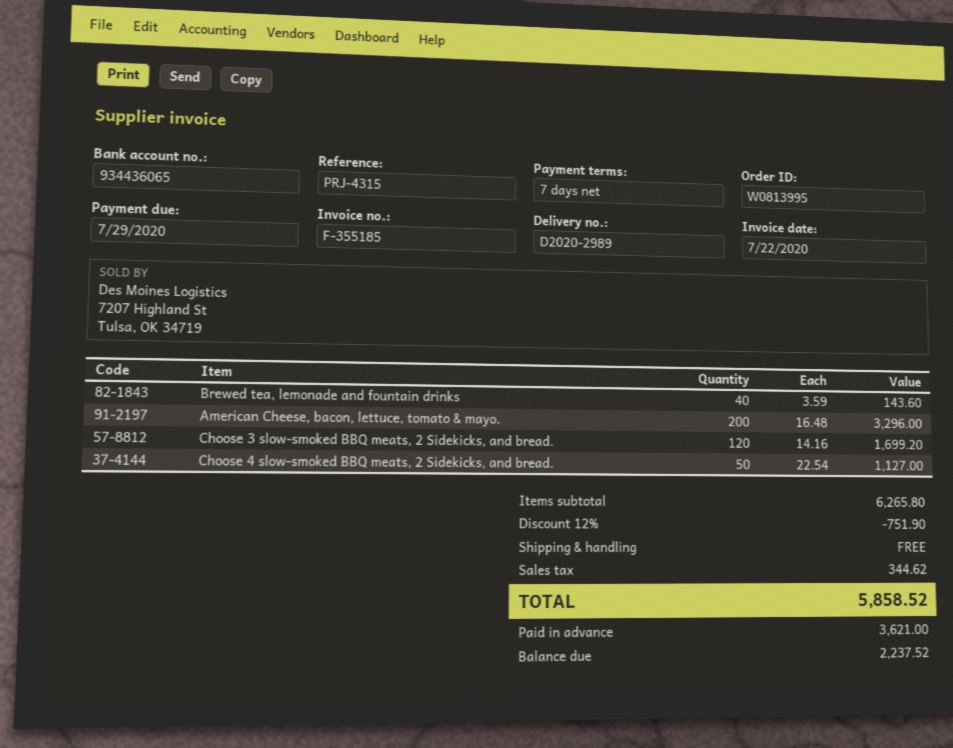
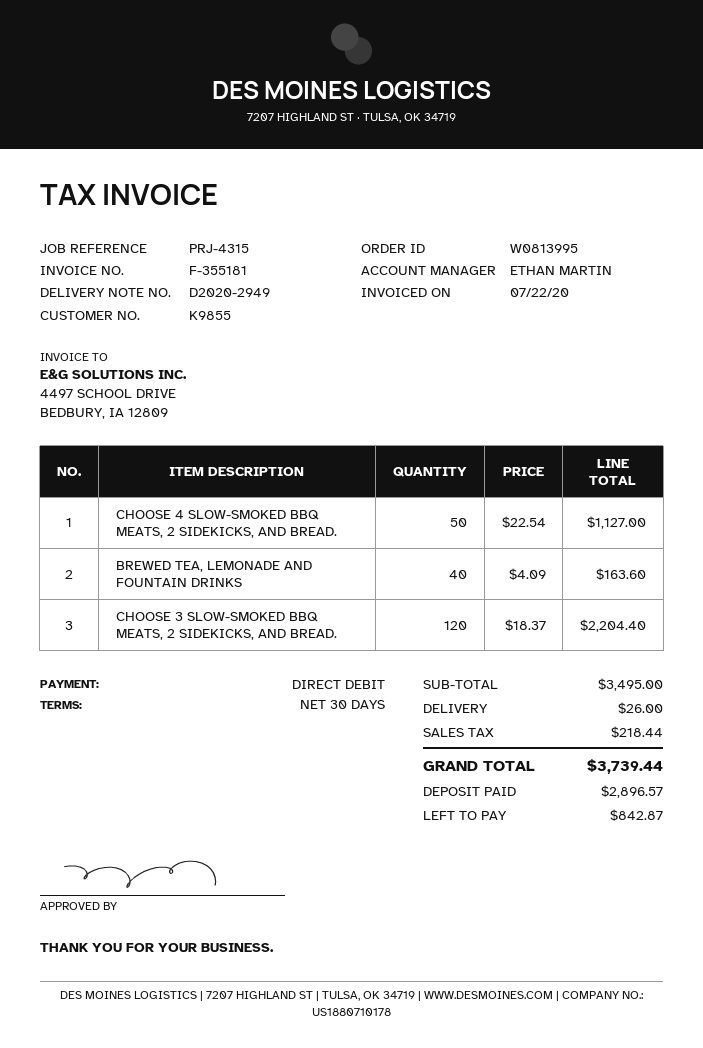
delivery note number: D2020-2989 -> D2020-2949
invoice number: F-355185 -> F-355181
payment terms: 7 days -> 30 days
Brewed tea, lemonade and fountain drinks: 40 x 3.59 = 143.60 -> 40 x 4.09 = 163.60
American Cheese, bacon, lettuce, tomato & mayo.: 200 x 16.48 = 3296.00 -> none
Choose 3 slow-smoked BBQ meats, 2 Sidekicks, and bread.: 120 x 14.16 = 1699.20 -> 120 x 18.37 = 2204.40
subtotal: 6265.80 -> 3495.00
discount: 12% = 751.90 -> none
shipping: 0.00 -> 26.00
tax: 344.62 -> 218.44
total: 5858.52 -> 3739.44
deposit: 3621.00 -> 2896.57
balance: 2237.52 -> 842.87

